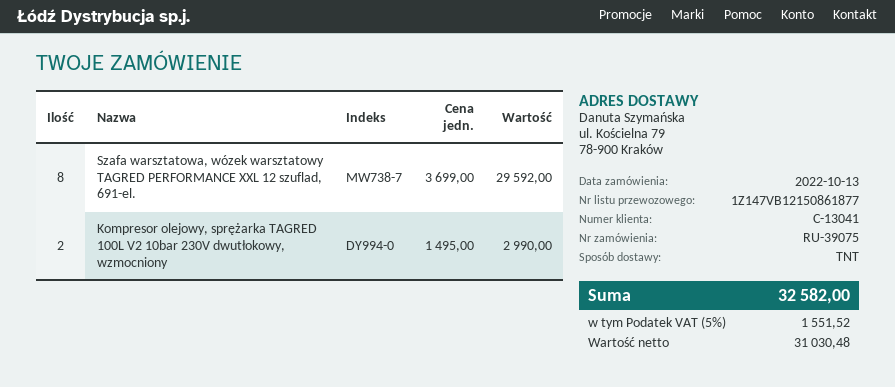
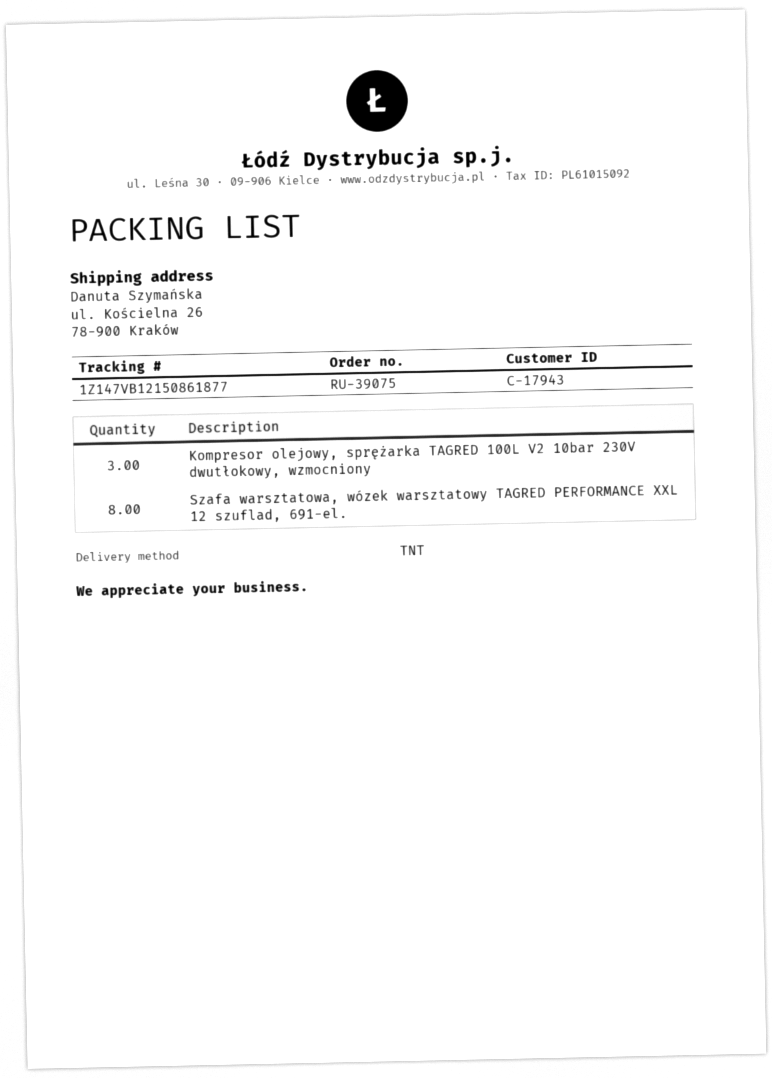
customer number: C-13041 -> C-17943
ship to: ul. Kościelna 79, 78-900 Kraków -> ul. Kościelna 26, 78-900 Kraków
Kompresor olejowy, sprężarka TAGRED 100L V2 10bar 230V dwutłokowy, wzmocniony: 2 -> 3

